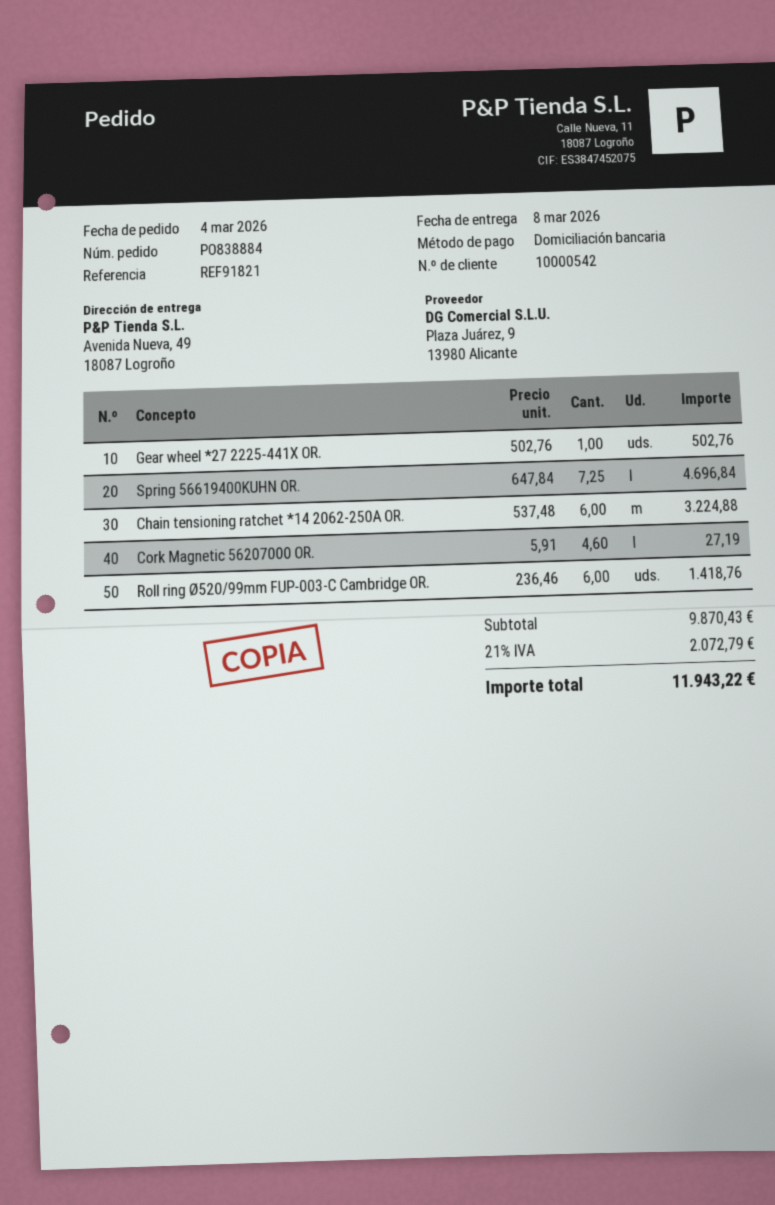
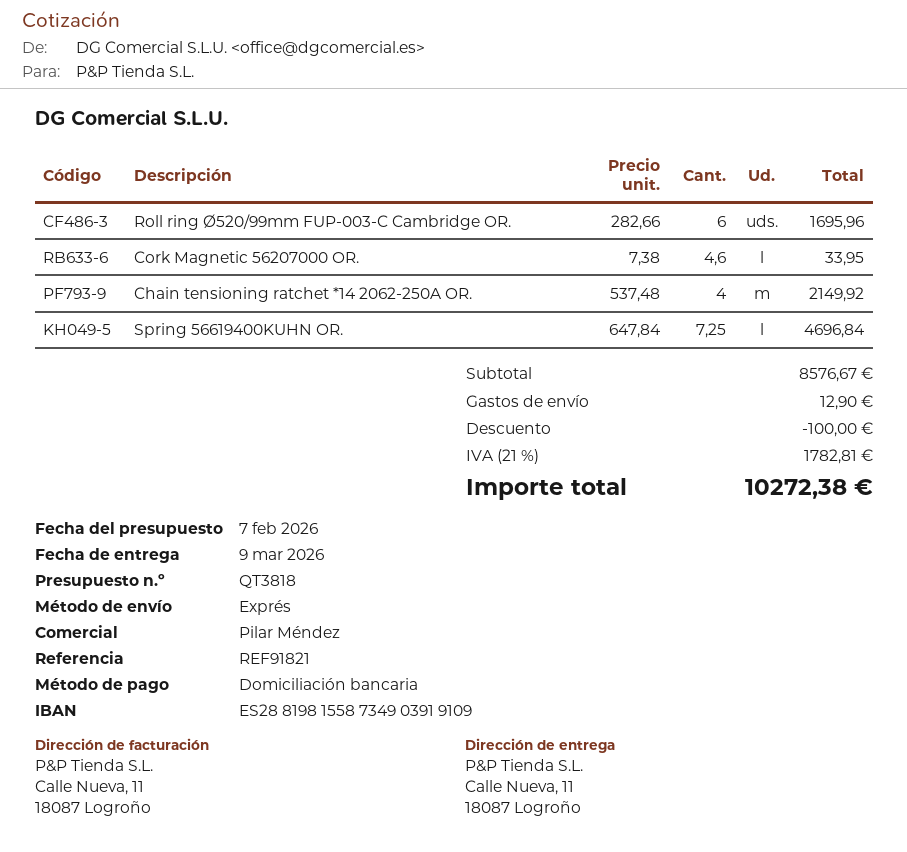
delivery date: 2026-03-08 -> 2026-03-09
ship to: Avenida Nueva, 49, 18087 Logroño -> Calle Nueva, 11, 18087 Logroño
Gear wheel *27 2225-441X OR.: 1 x 502.76 = 502.76 -> none
Chain tensioning ratchet *14 2062-250A OR.: 6 x 537.48 = 3224.88 -> 4 x 537.48 = 2149.92
Cork Magnetic 56207000 OR.: 4.6 x 5.91 = 27.19 -> 4.6 x 7.38 = 33.95
Roll ring Ø520/99mm FUP-003-C Cambridge OR.: 6 x 236.46 = 1418.76 -> 6 x 282.66 = 1695.96
subtotal: 9870.43 -> 8576.67
discount: none -> 100.00
shipping: none -> 12.90
tax: 21% = 2072.79 -> 21% = 1782.81
total: 11943.22 -> 10272.38

